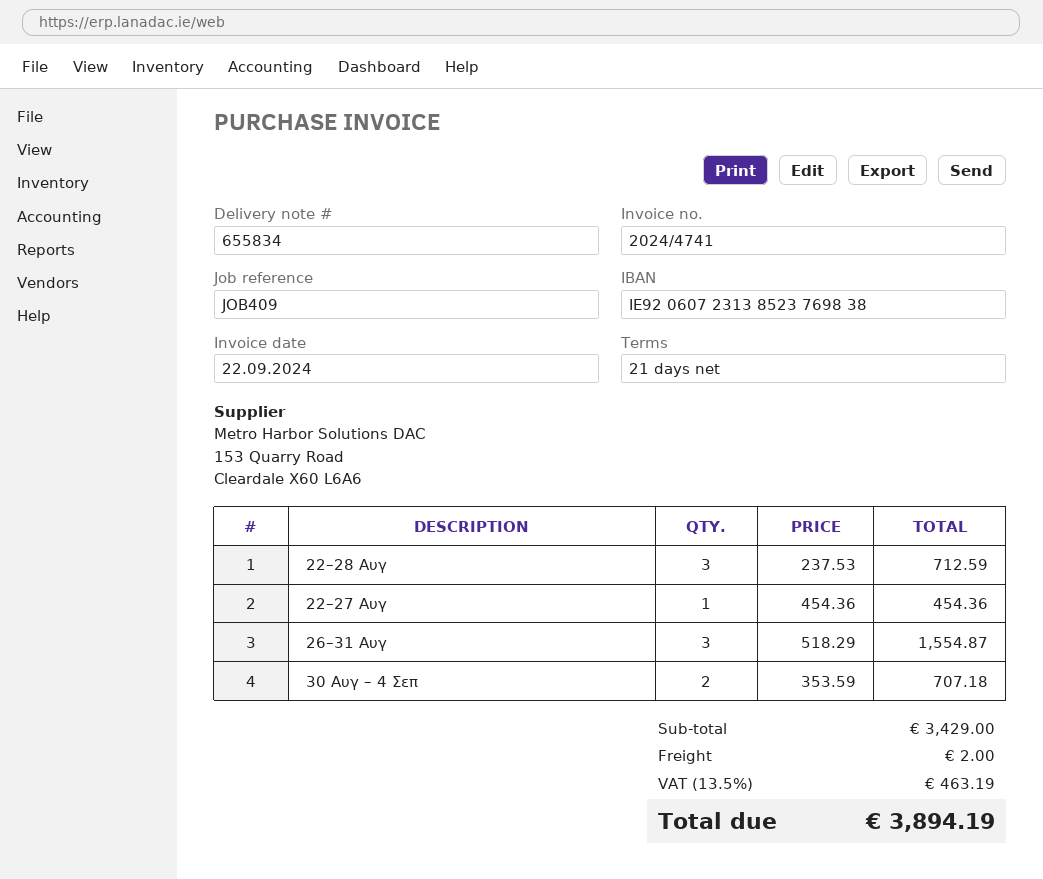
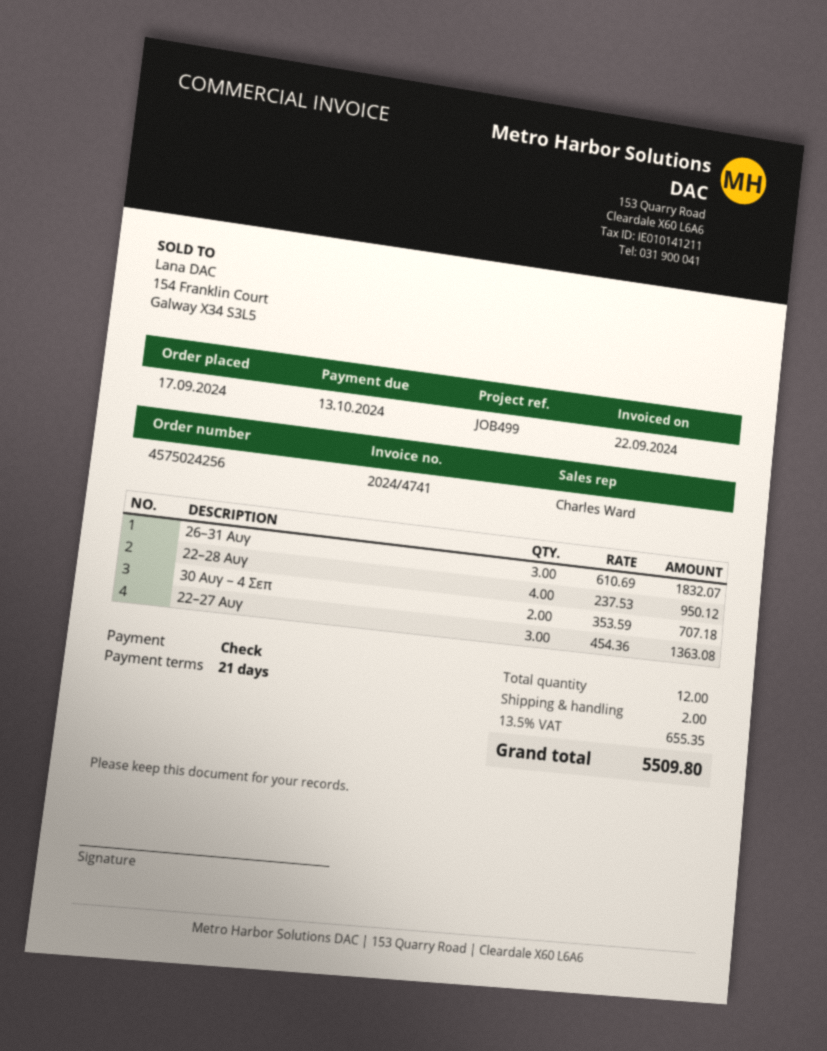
reference: JOB409 -> JOB499
22–28 Αυγ: 3 x 237.53 = 712.59 -> 4 x 237.53 = 950.12
22–27 Αυγ: 1 x 454.36 = 454.36 -> 3 x 454.36 = 1363.08
26–31 Αυγ: 3 x 518.29 = 1554.87 -> 3 x 610.69 = 1832.07
tax: 13.5% = 463.19 -> 13.5% = 655.35
total: 3894.19 -> 5509.80

